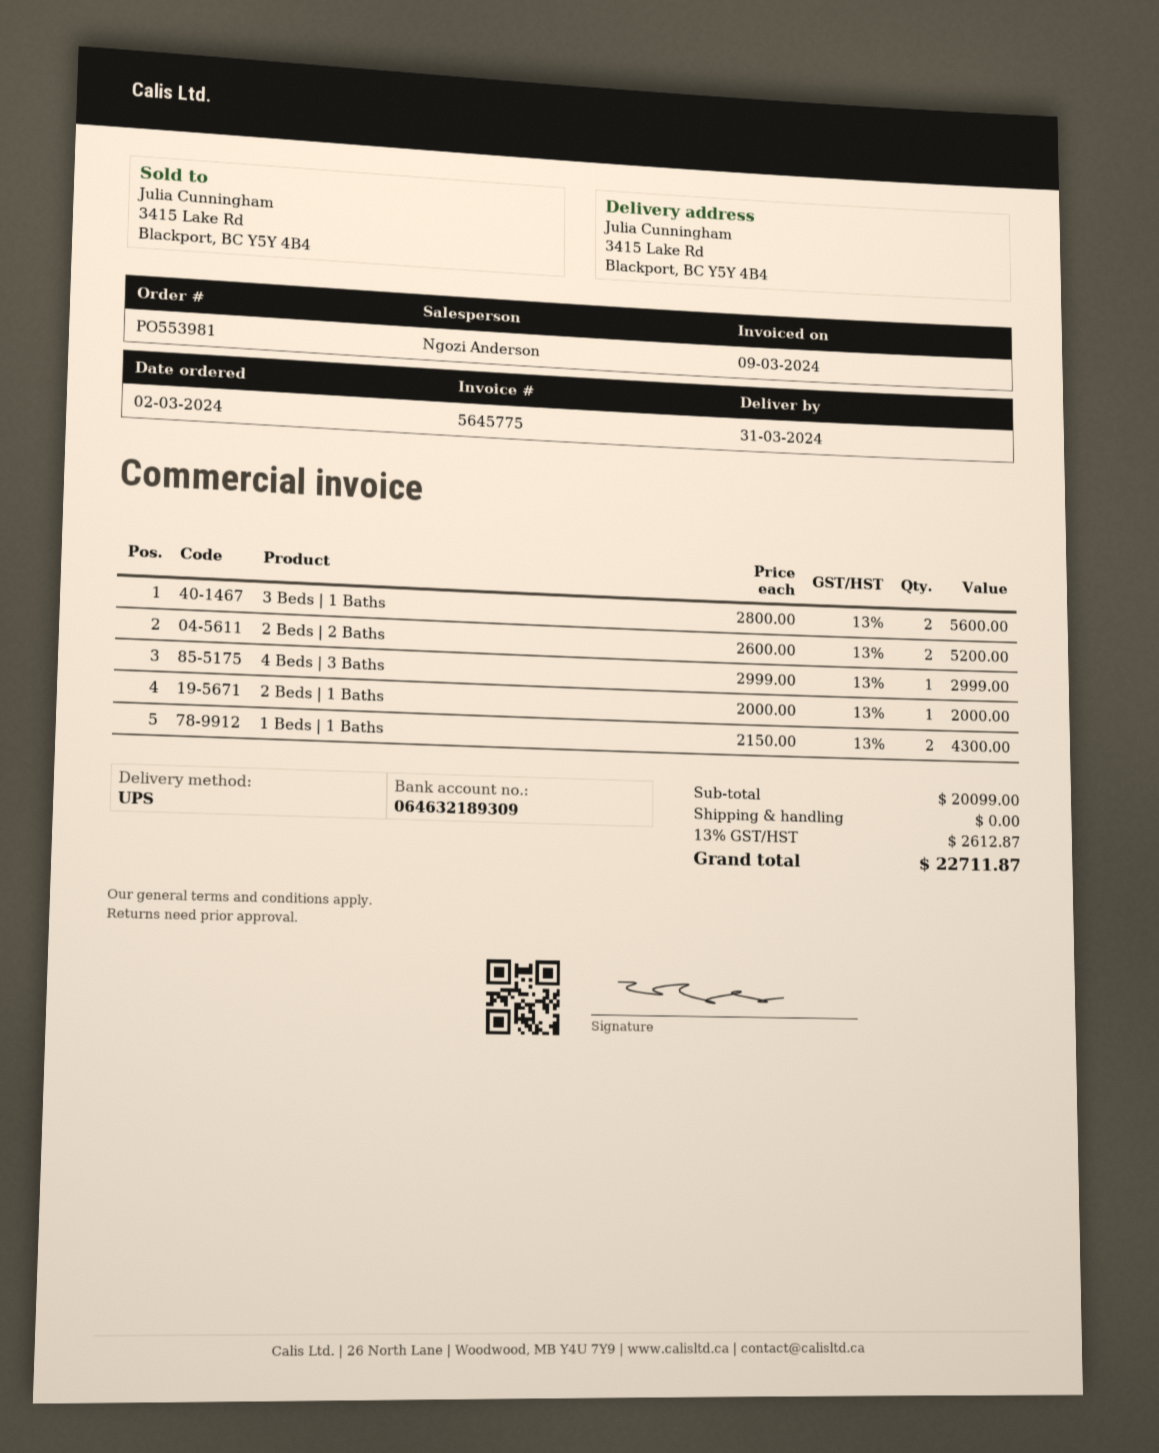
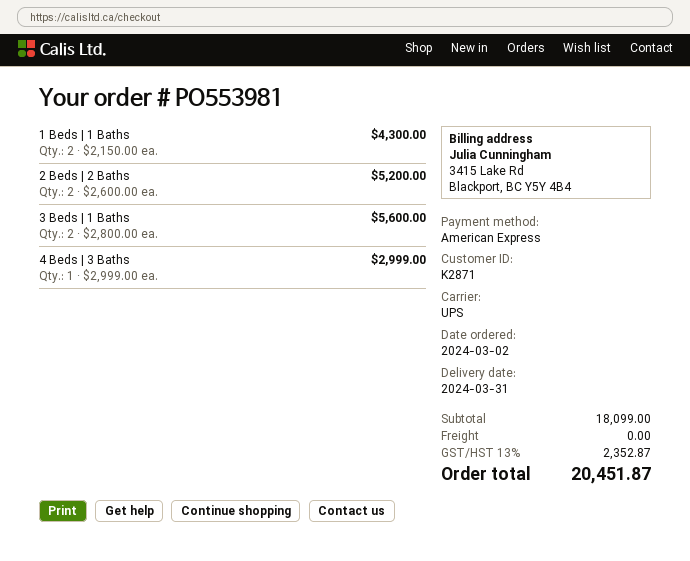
2 Beds | 1 Baths: 1 x 2000.00 = 2000.00 -> none
subtotal: 20099.00 -> 18099.00
tax: 13% = 2612.87 -> 13% = 2352.87
total: 22711.87 -> 20451.87

